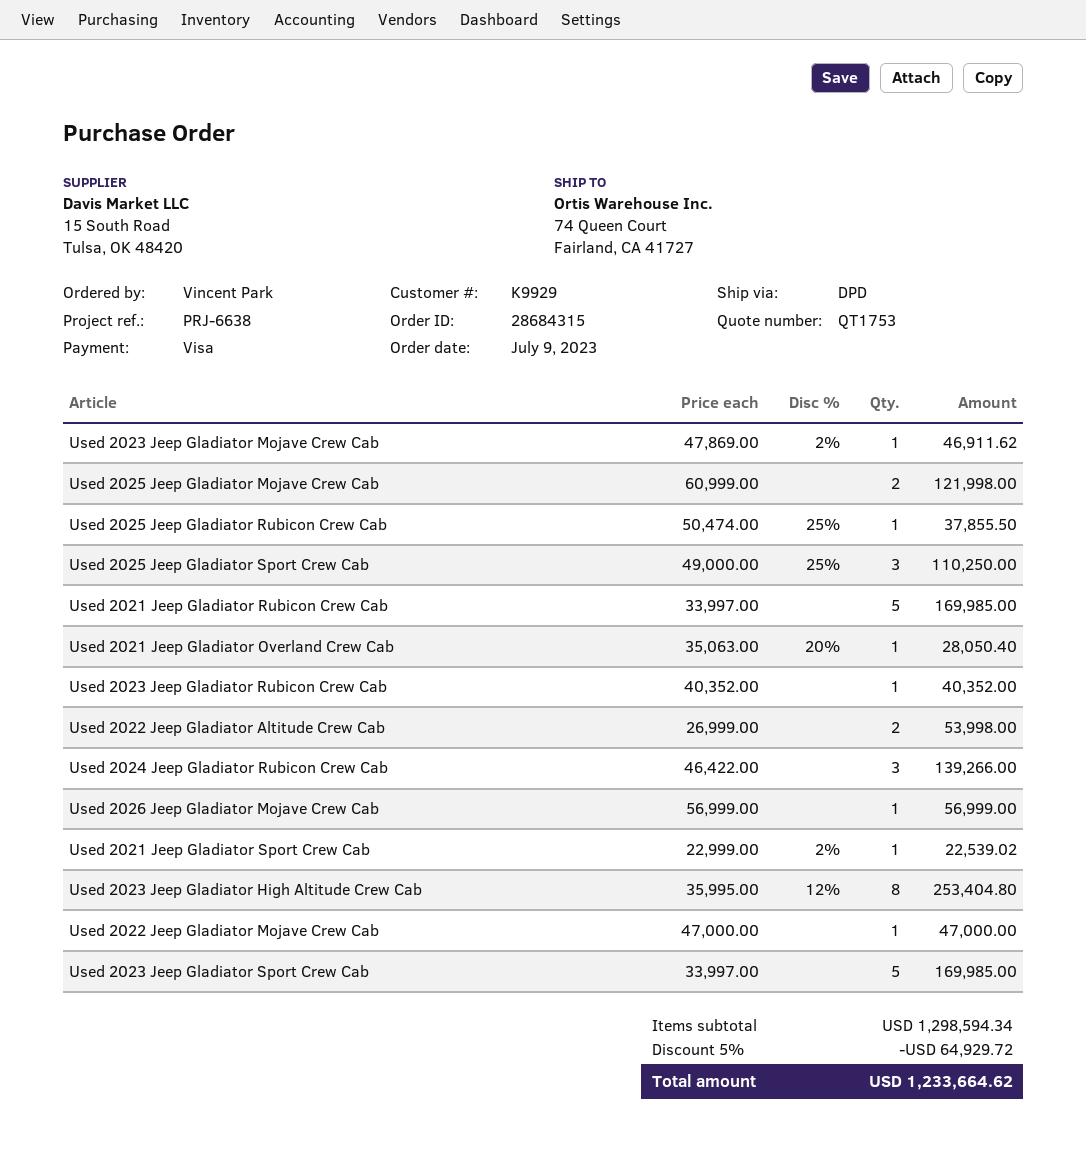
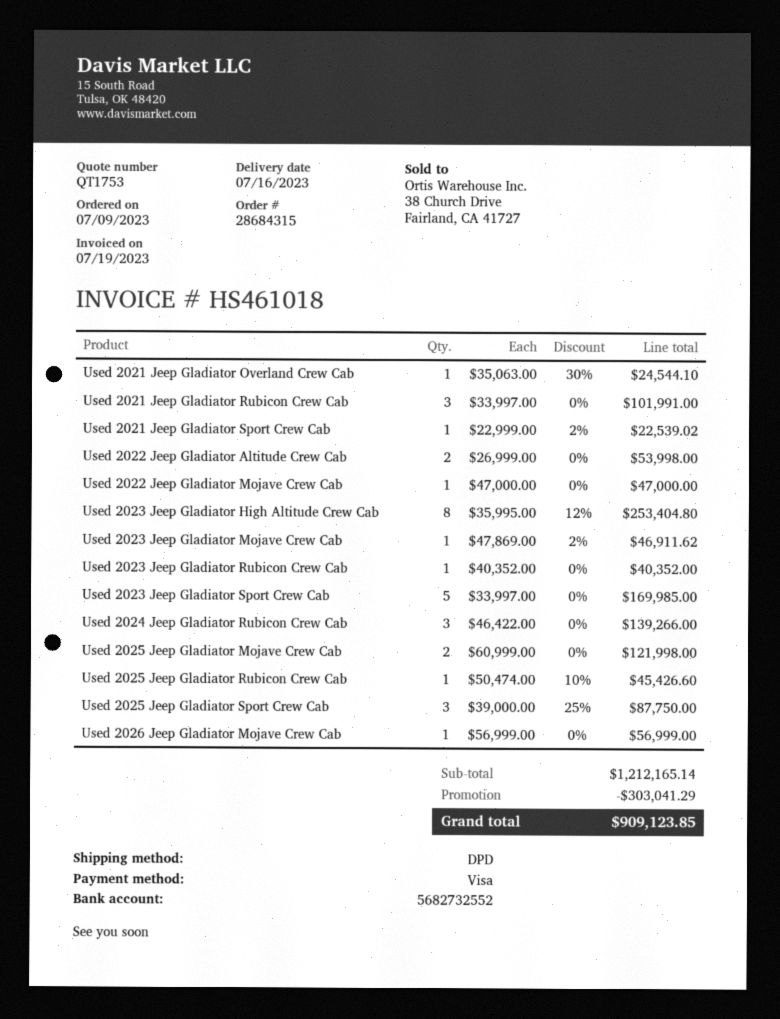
Used 2025 Jeep Gladiator Rubicon Crew Cab: 1 x 50474.00 - 25% = 37855.50 -> 1 x 50474.00 - 10% = 45426.60
Used 2025 Jeep Gladiator Sport Crew Cab: 3 x 49000.00 - 25% = 110250.00 -> 3 x 39000.00 - 25% = 87750.00
Used 2021 Jeep Gladiator Rubicon Crew Cab: 5 x 33997.00 = 169985.00 -> 3 x 33997.00 = 101991.00
Used 2021 Jeep Gladiator Overland Crew Cab: 1 x 35063.00 - 20% = 28050.40 -> 1 x 35063.00 - 30% = 24544.10
subtotal: 1298594.34 -> 1212165.14
discount: 64929.72 -> 303041.29
total: 1233664.62 -> 909123.85

